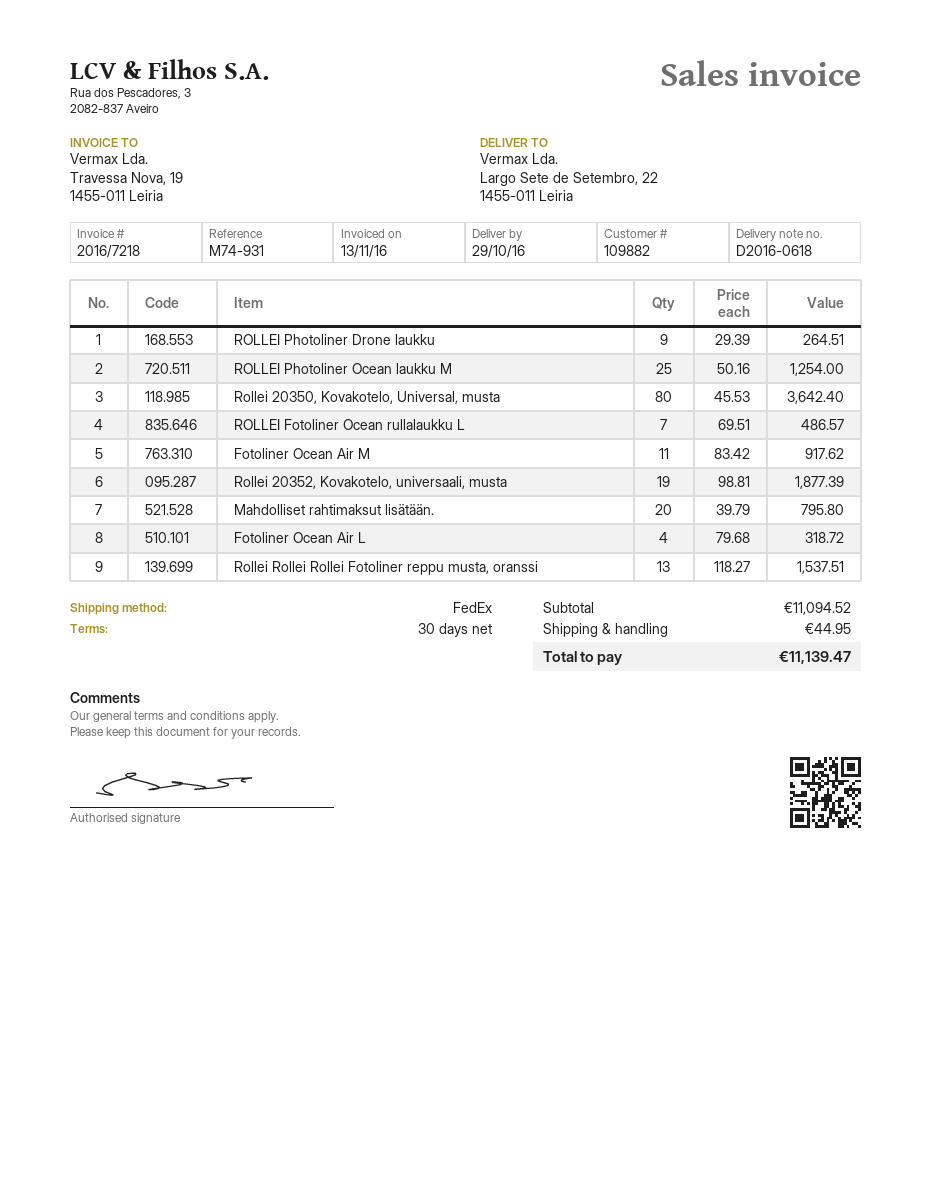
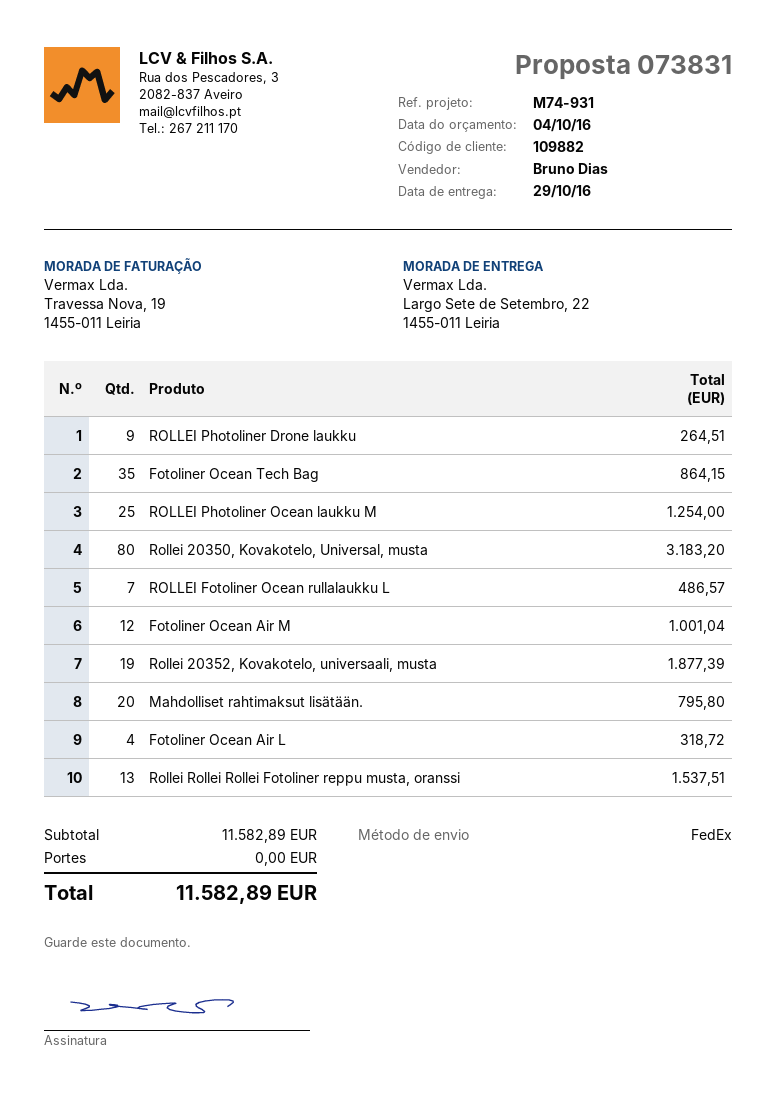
Rollei 20350, Kovakotelo, Universal, musta: 80 for 3642.40 -> 80 for 3183.20
Fotoliner Ocean Air M: 11 for 917.62 -> 12 for 1001.04
Fotoliner Ocean Tech Bag: none -> 35 for 864.15
subtotal: 11094.52 -> 11582.89
shipping: 44.95 -> 0.00
total: 11139.47 -> 11582.89

